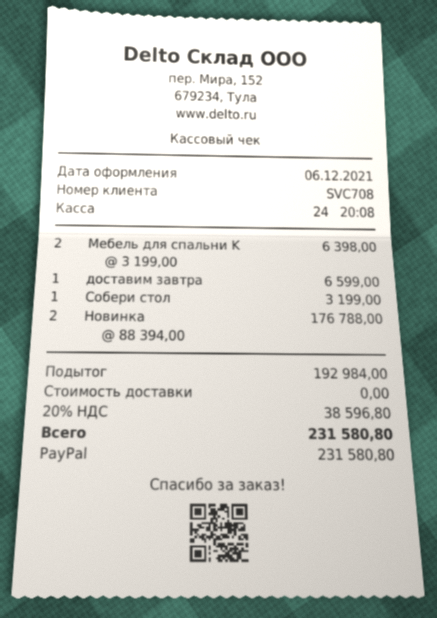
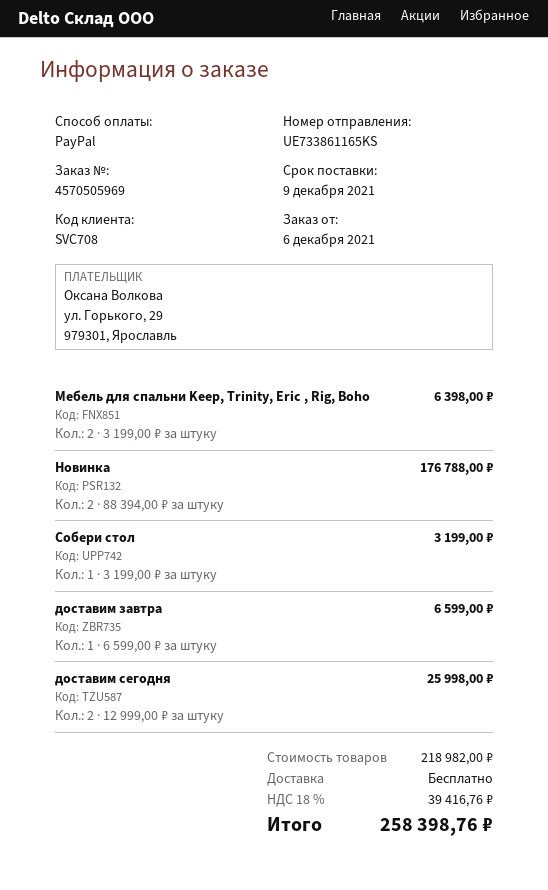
доставим сегодня: none -> 2 x 12999.00 = 25998.00
subtotal: 192984.00 -> 218982.00
tax: 20% = 38596.80 -> 18% = 39416.76
total: 231580.80 -> 258398.76

